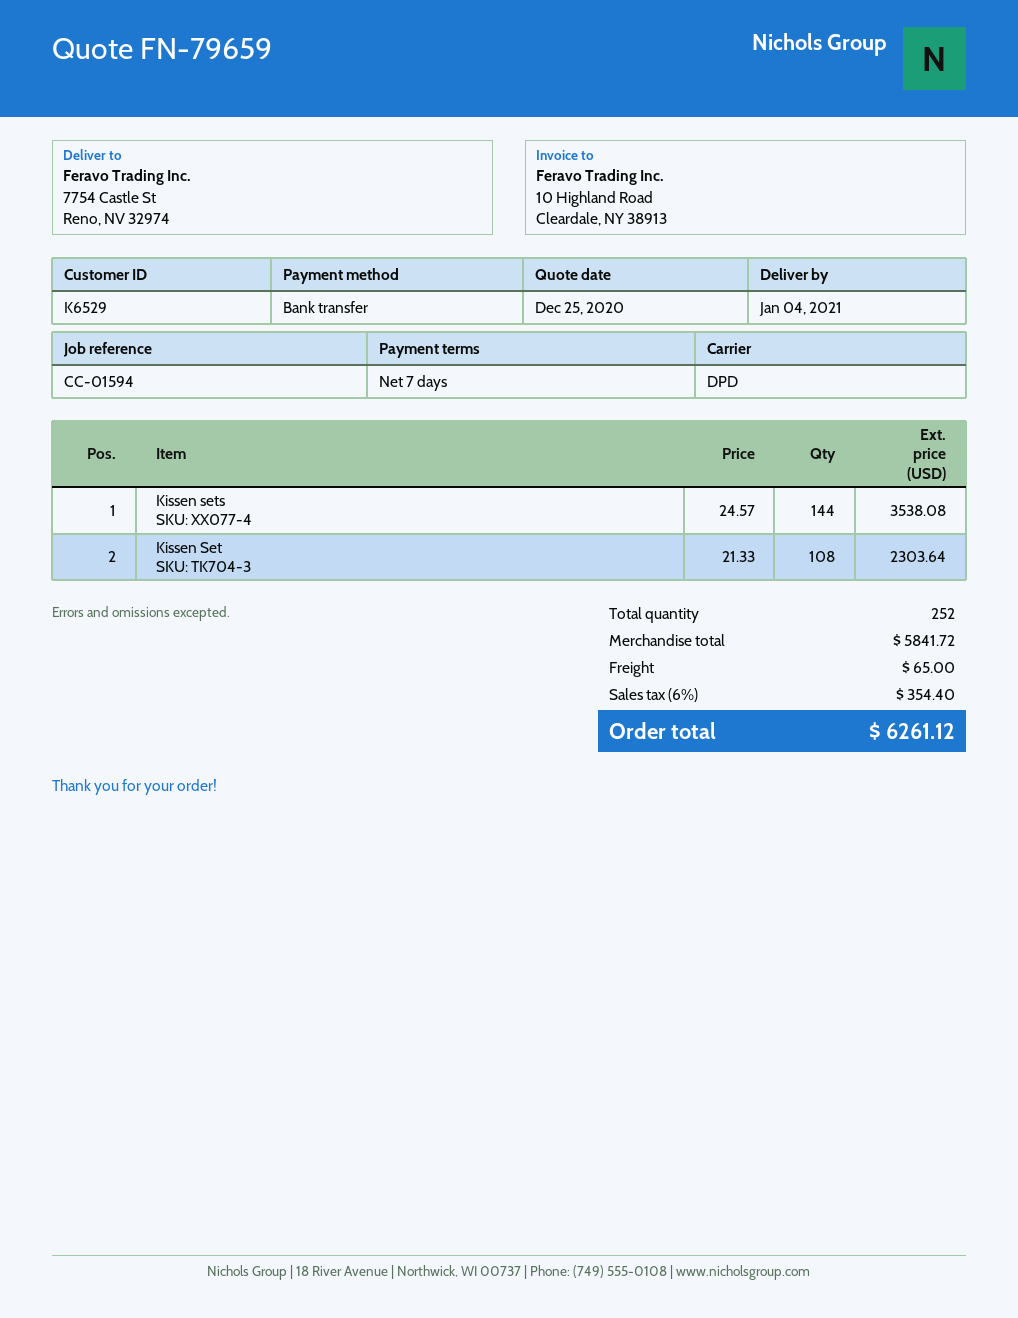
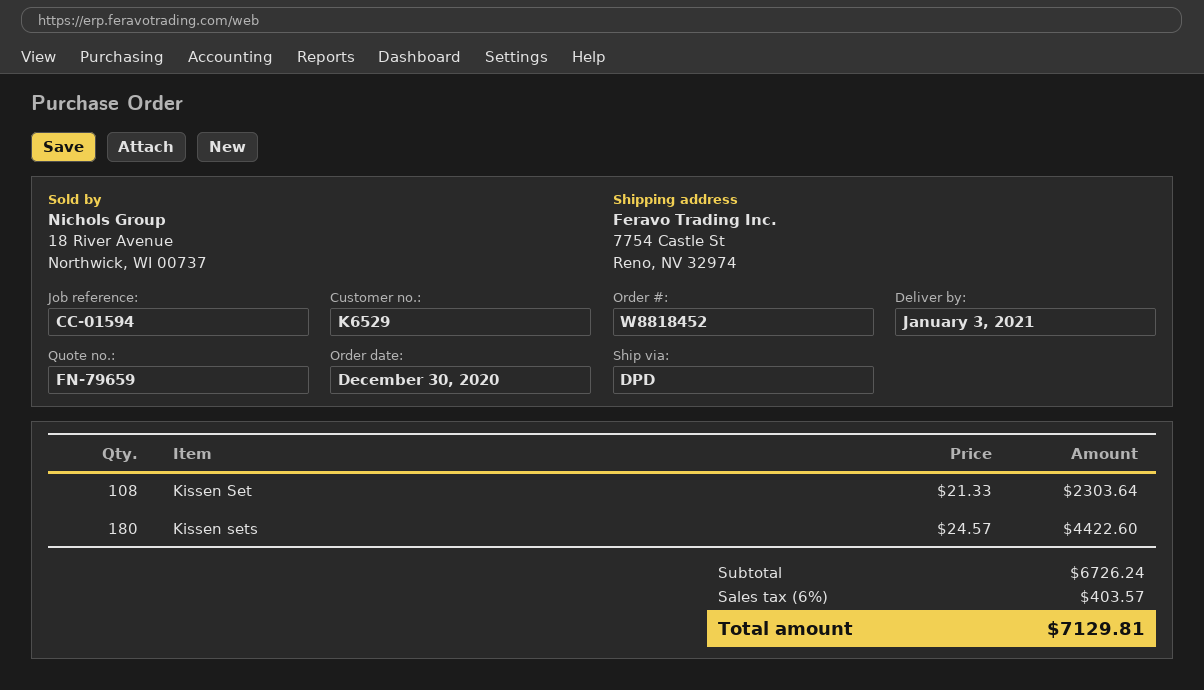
delivery date: 2021-01-04 -> 2021-01-03
Kissen sets: 144 x 24.57 = 3538.08 -> 180 x 24.57 = 4422.60
subtotal: 5841.72 -> 6726.24
shipping: 65.00 -> none
tax: 6% = 354.40 -> 6% = 403.57
total: 6261.12 -> 7129.81

